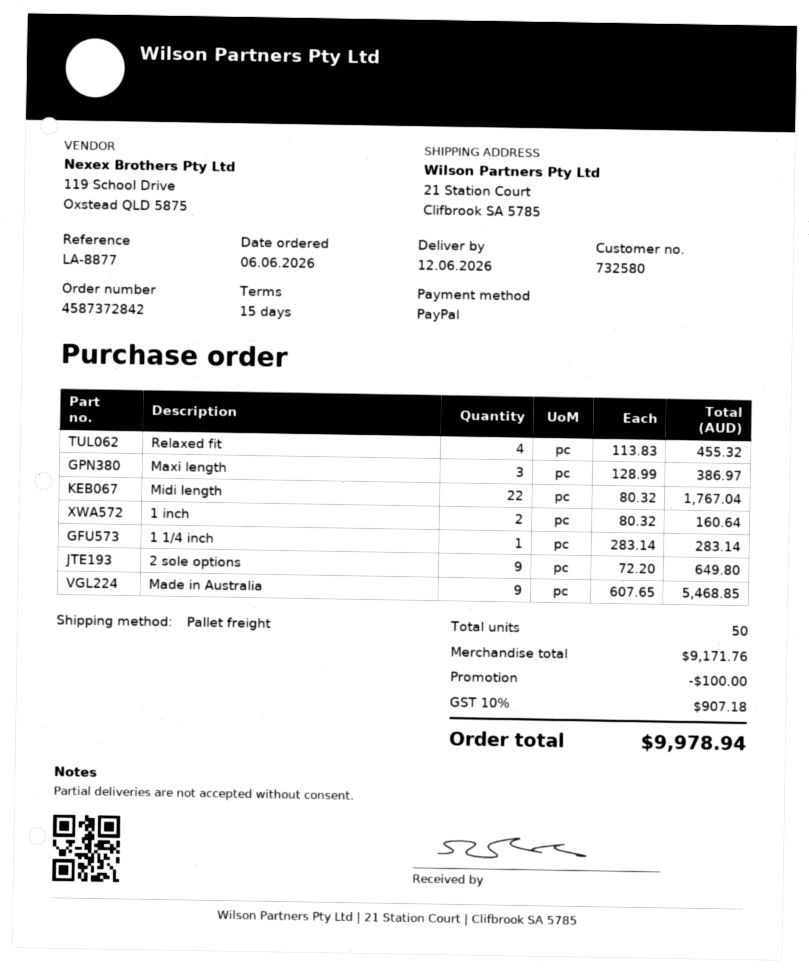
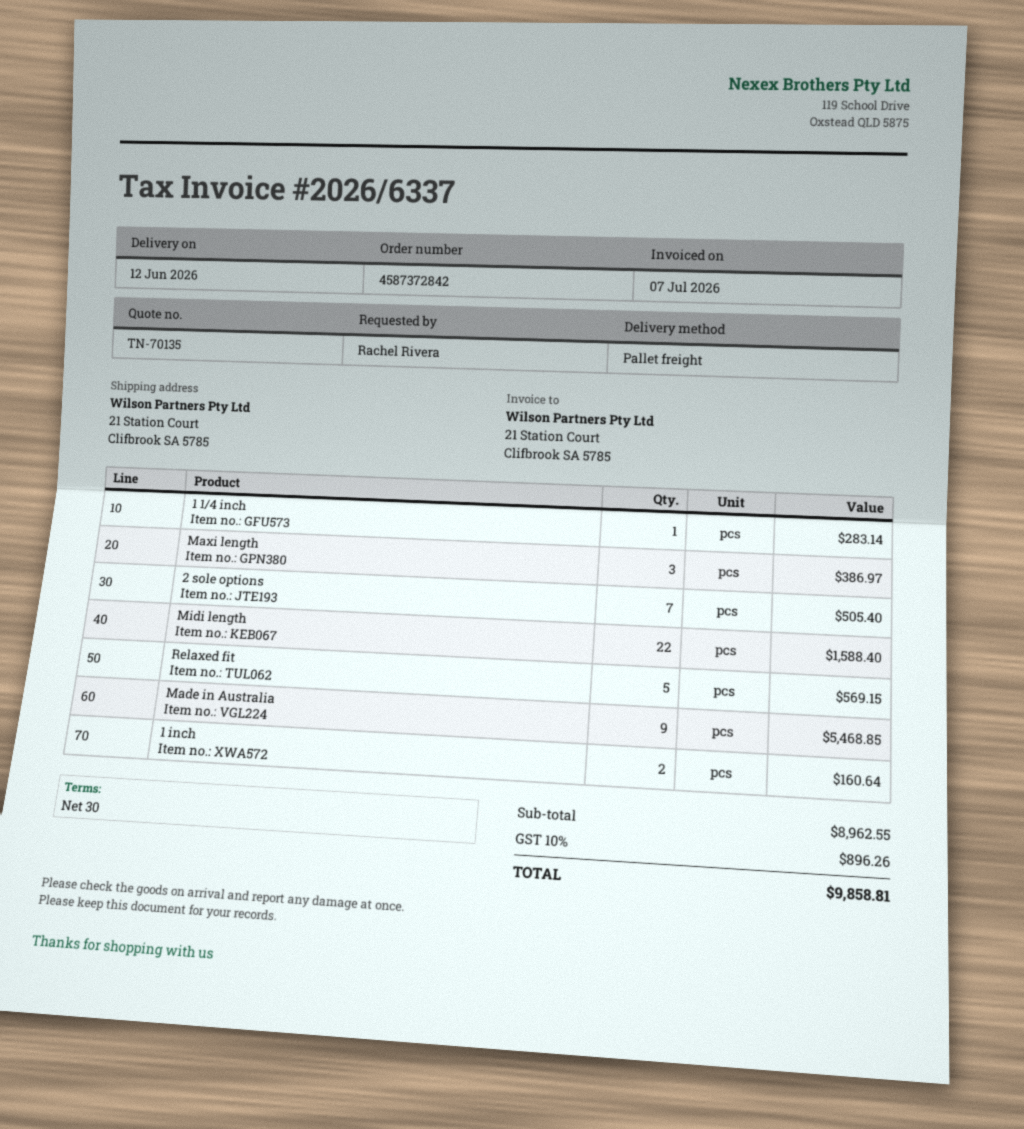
payment terms: 15 days -> 30 days
Relaxed fit: 4 for 455.32 -> 5 for 569.15
Midi length: 22 for 1767.04 -> 22 for 1588.40
2 sole options: 9 for 649.80 -> 7 for 505.40
subtotal: 9171.76 -> 8962.55
discount: 100.00 -> none
tax: 10% = 907.18 -> 10% = 896.26
total: 9978.94 -> 9858.81

